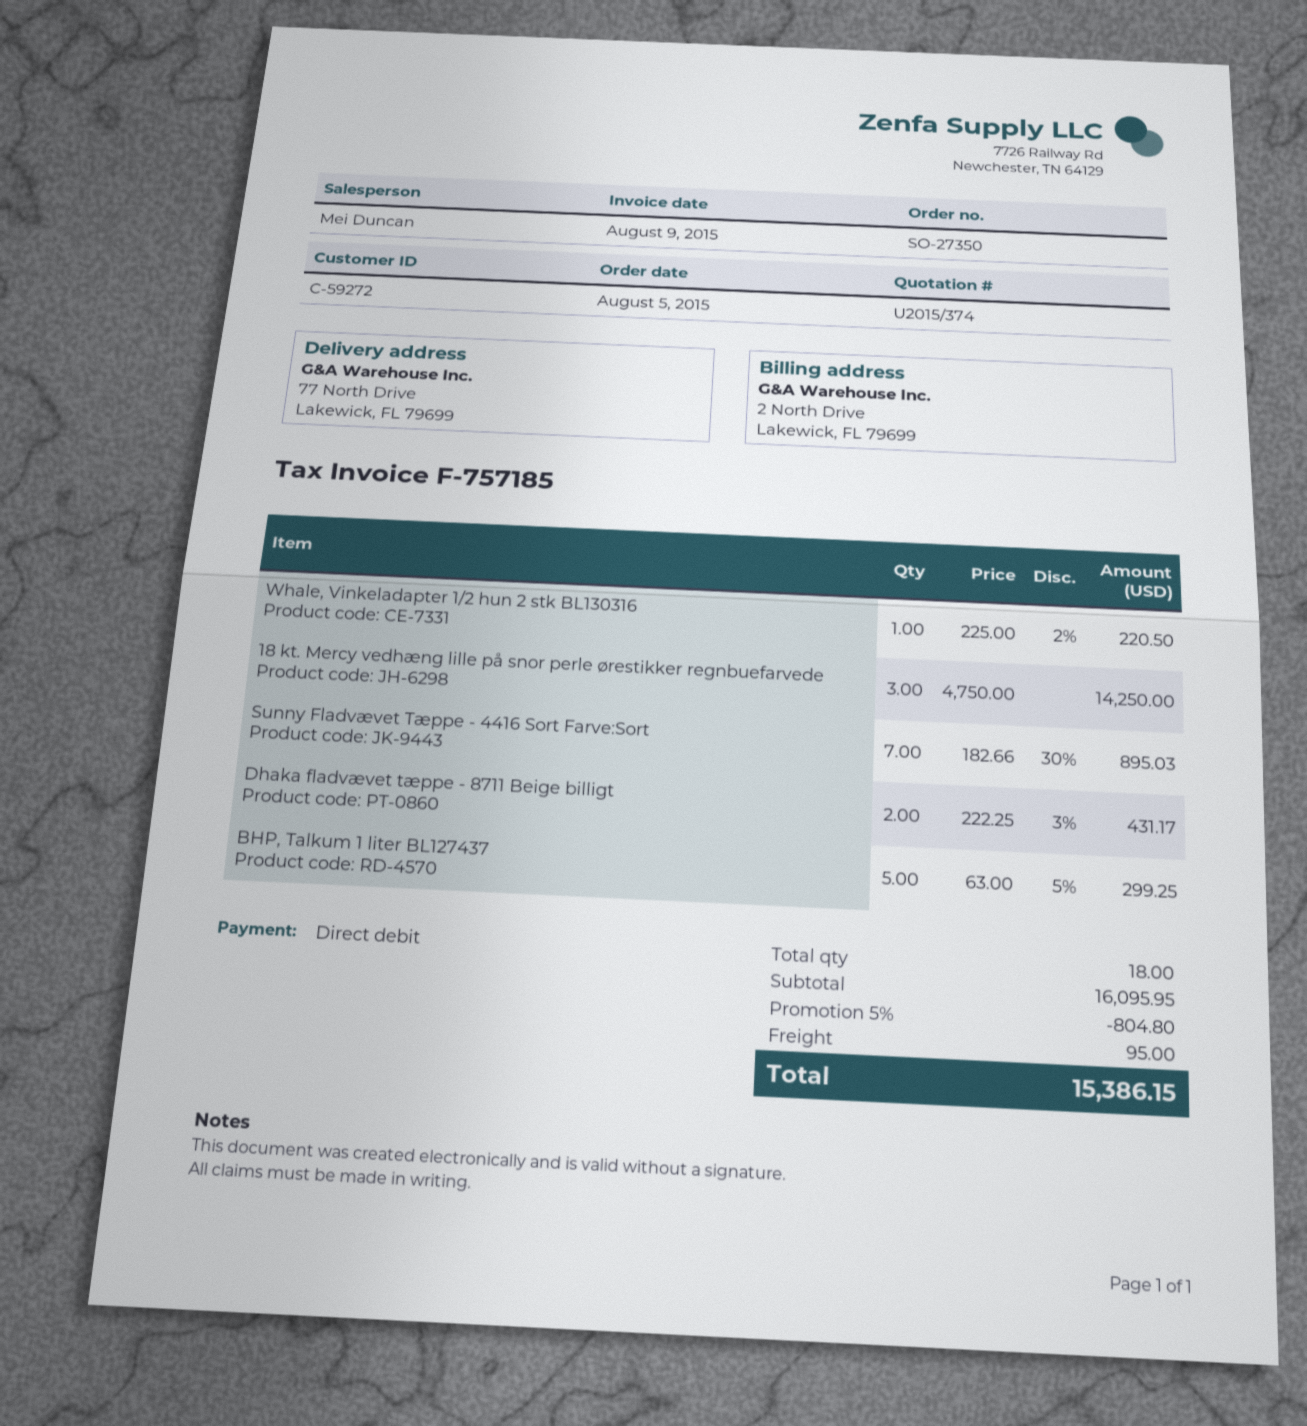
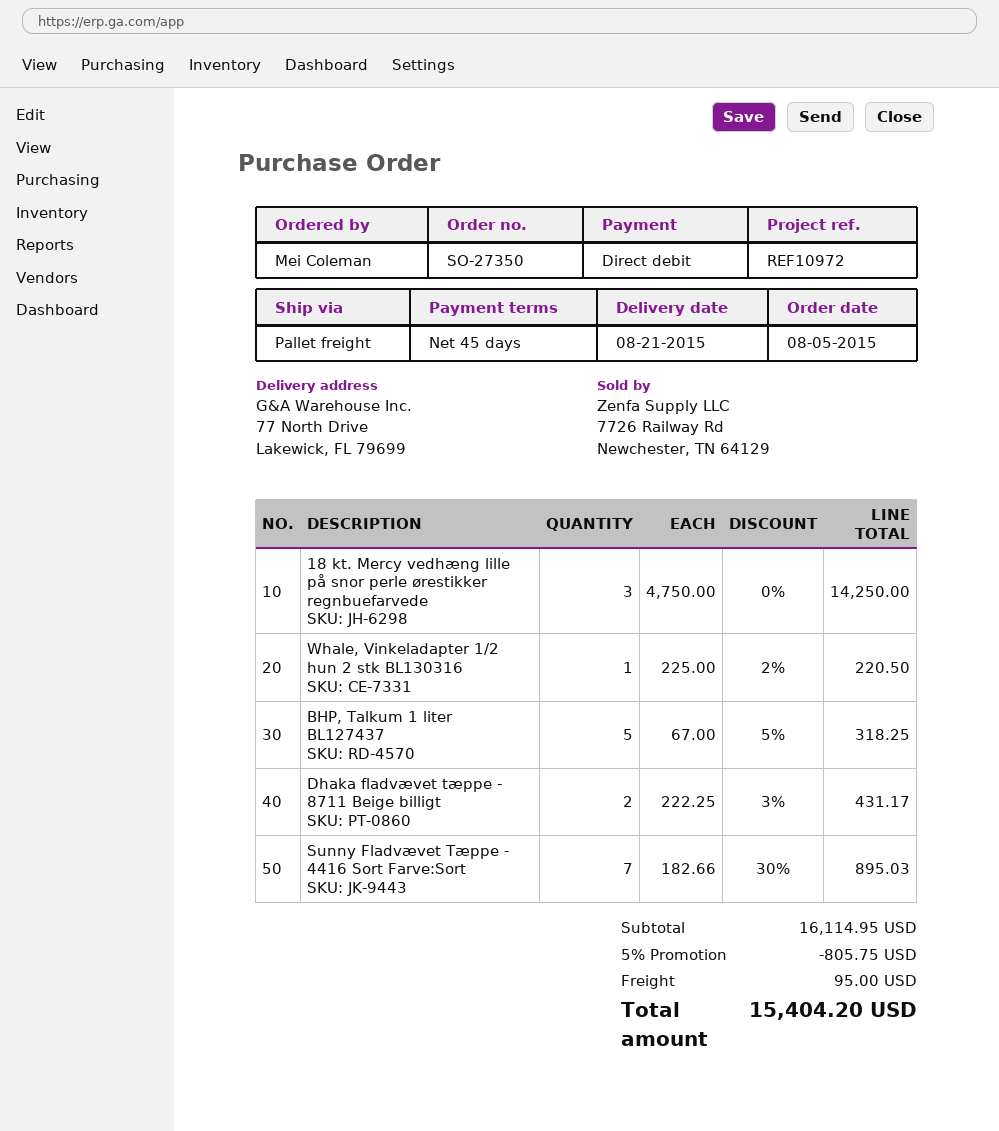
BHP, Talkum 1 liter BL127437: 5 x 63.00 - 5% = 299.25 -> 5 x 67.00 - 5% = 318.25
subtotal: 16095.95 -> 16114.95
discount: 5% = 804.80 -> 5% = 805.75
total: 15386.15 -> 15404.20

